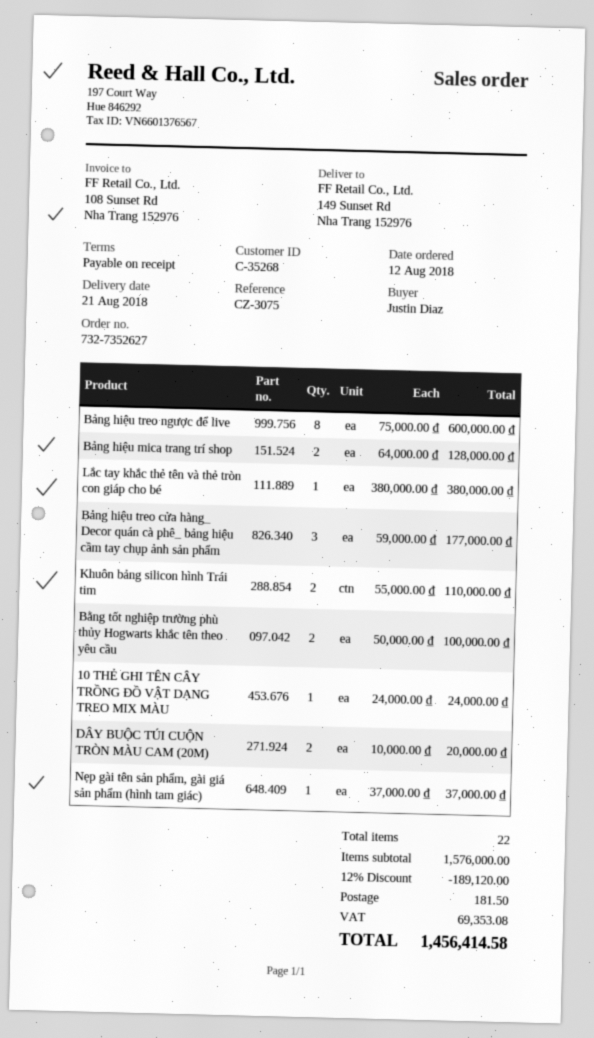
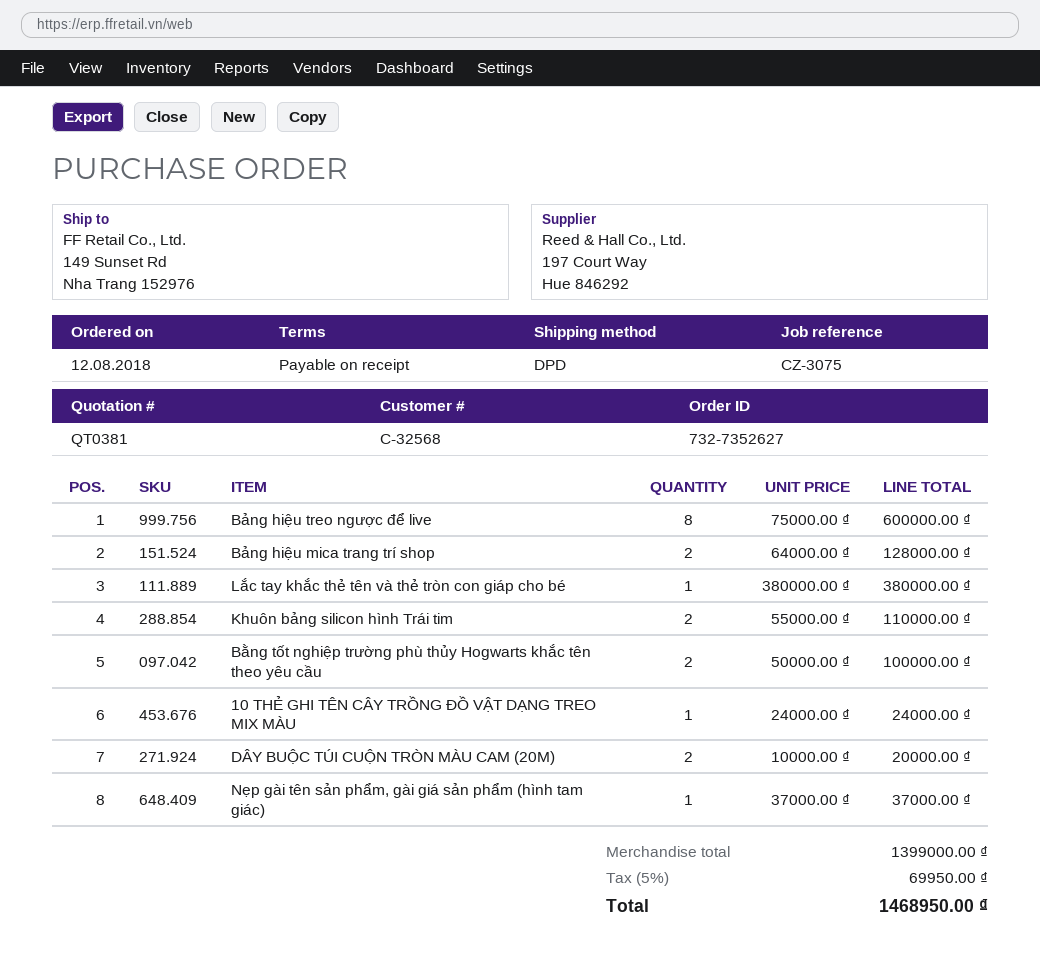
customer number: C-35268 -> C-32568
Bảng hiệu treo cửa hàng_ Decor quán cà phê_ bảng hiệu cầm tay chụp ảnh sản phẩm: 3 x 59000.00 = 177000.00 -> none
subtotal: 1576000.00 -> 1399000.00
discount: 12% = 189120.00 -> none
shipping: 181.50 -> none
tax: 69353.08 -> 69950.00
total: 1456414.58 -> 1468950.00

